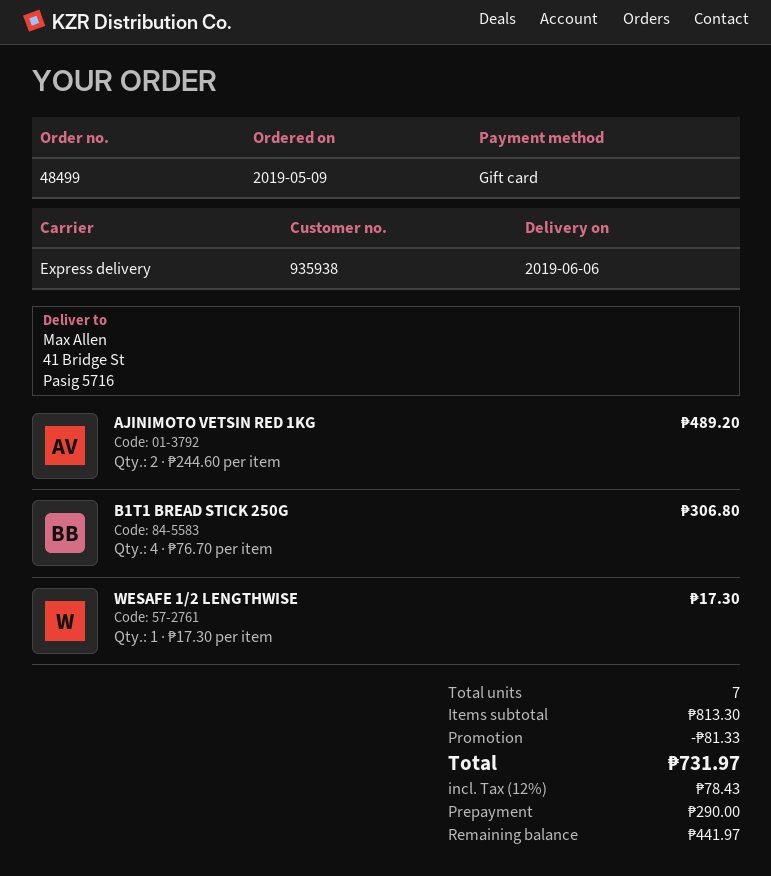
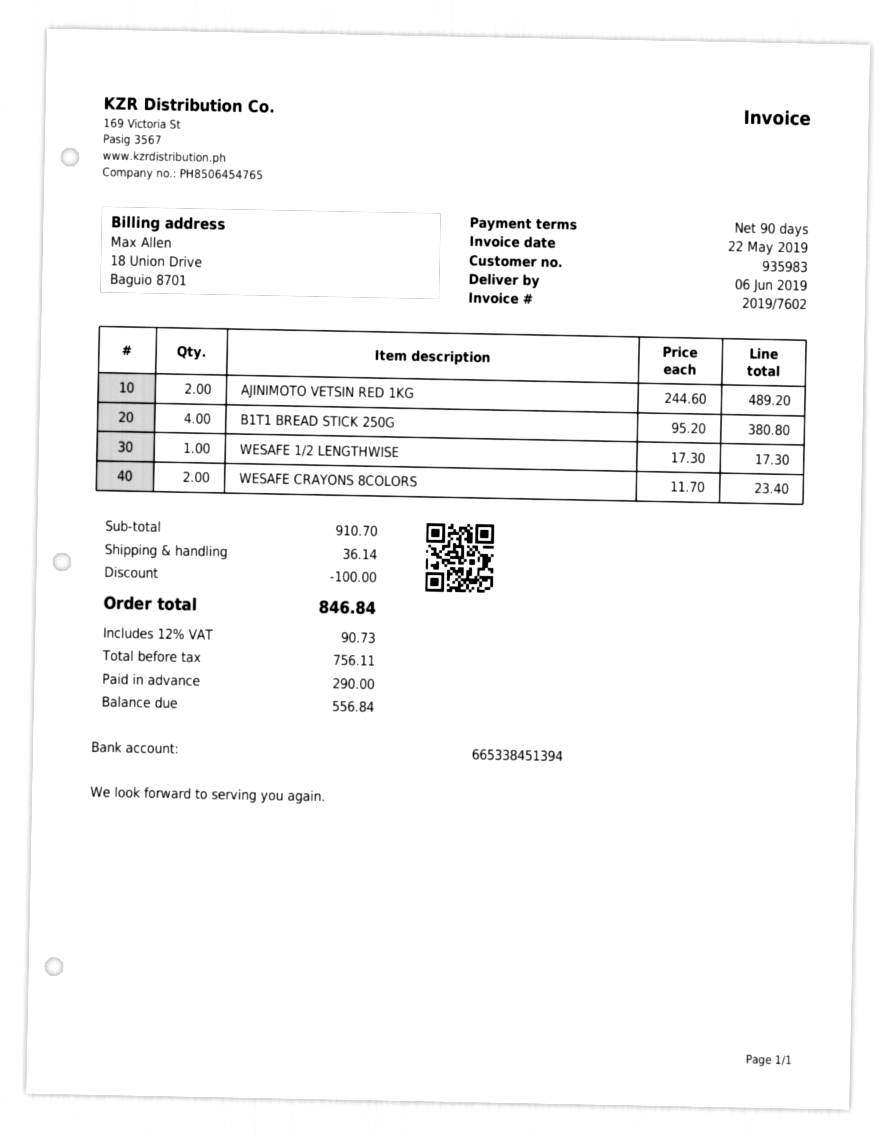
customer number: 935938 -> 935983
B1T1 BREAD STICK 250G: 4 x 76.70 = 306.80 -> 4 x 95.20 = 380.80
WESAFE CRAYONS 8COLORS: none -> 2 x 11.70 = 23.40
subtotal: 813.30 -> 910.70
discount: 81.33 -> 100.00
shipping: none -> 36.14
tax: 12% = 78.43 -> 12% = 90.73
total: 731.97 -> 846.84
balance: 441.97 -> 556.84

